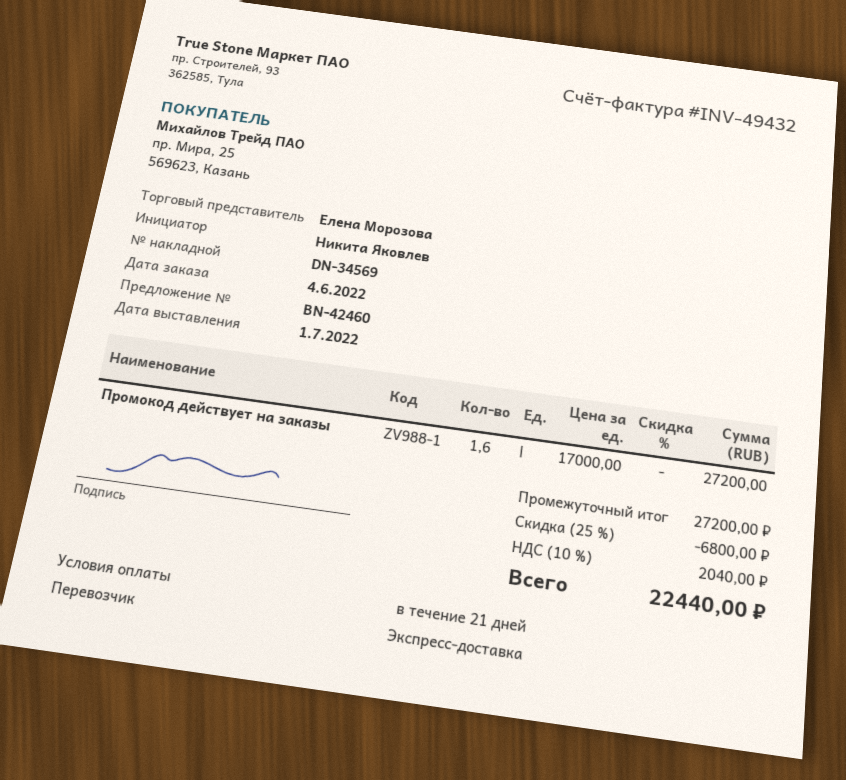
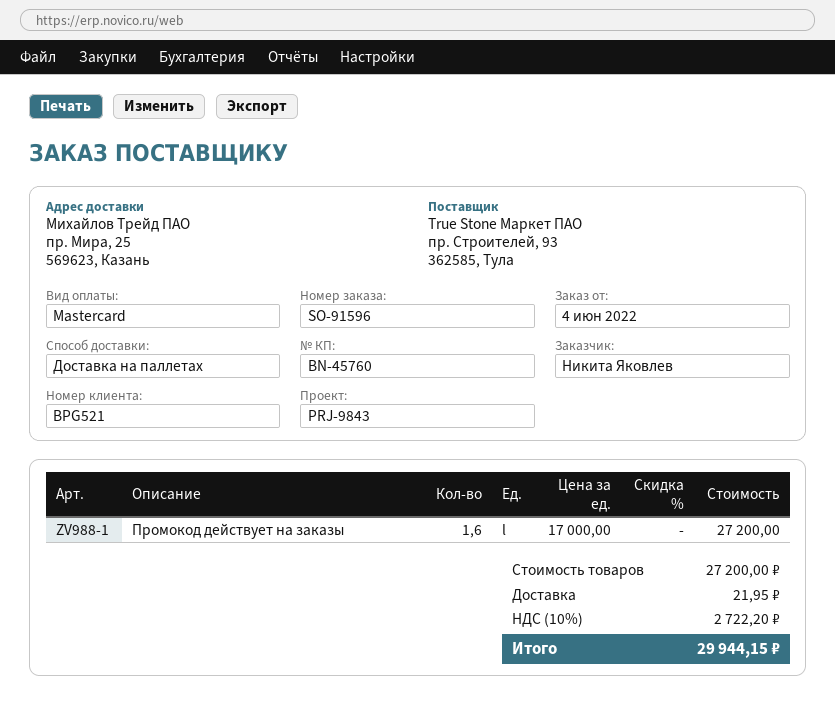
quote number: BN-42460 -> BN-45760
shipping method: express -> pallet freight
discount: 25% = 6800.00 -> none
shipping: none -> 21.95
tax: 10% = 2040.00 -> 10% = 2722.20
total: 22440.00 -> 29944.15

